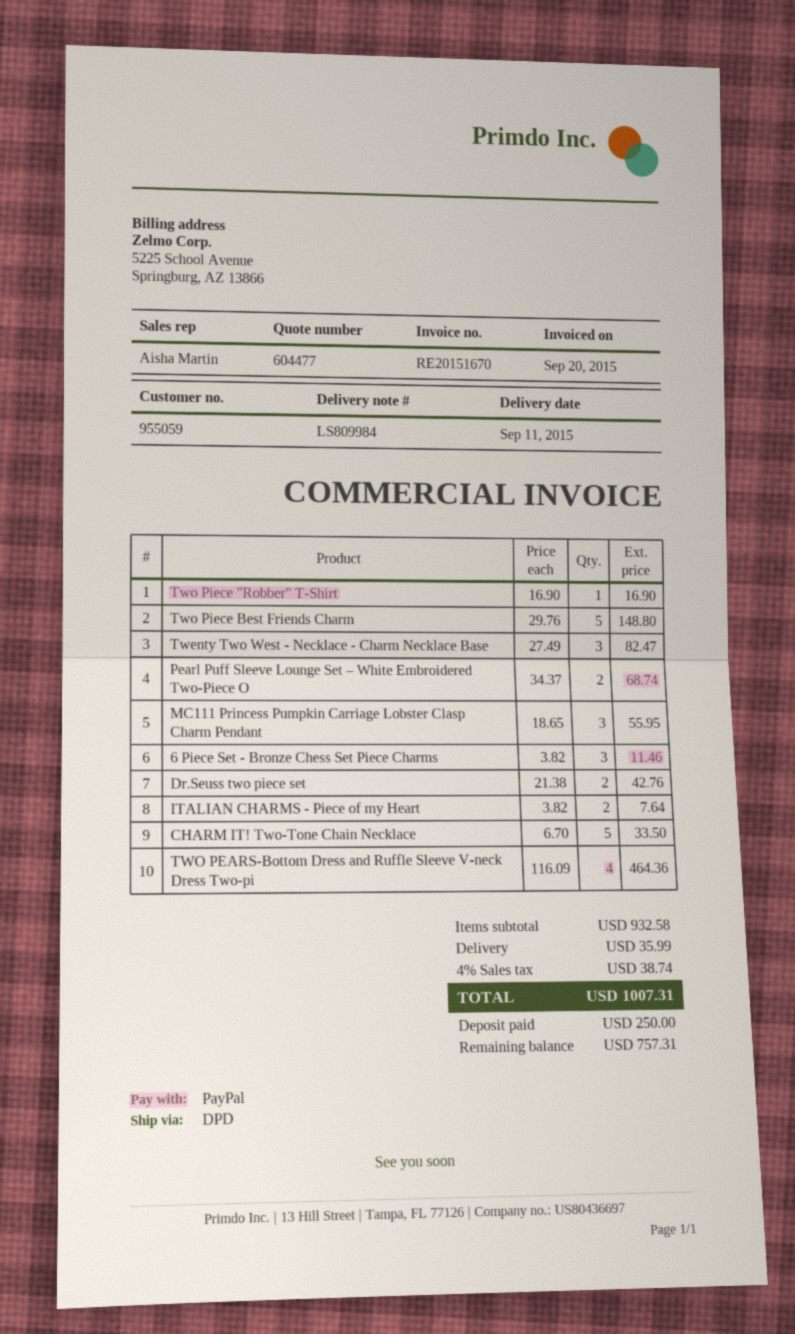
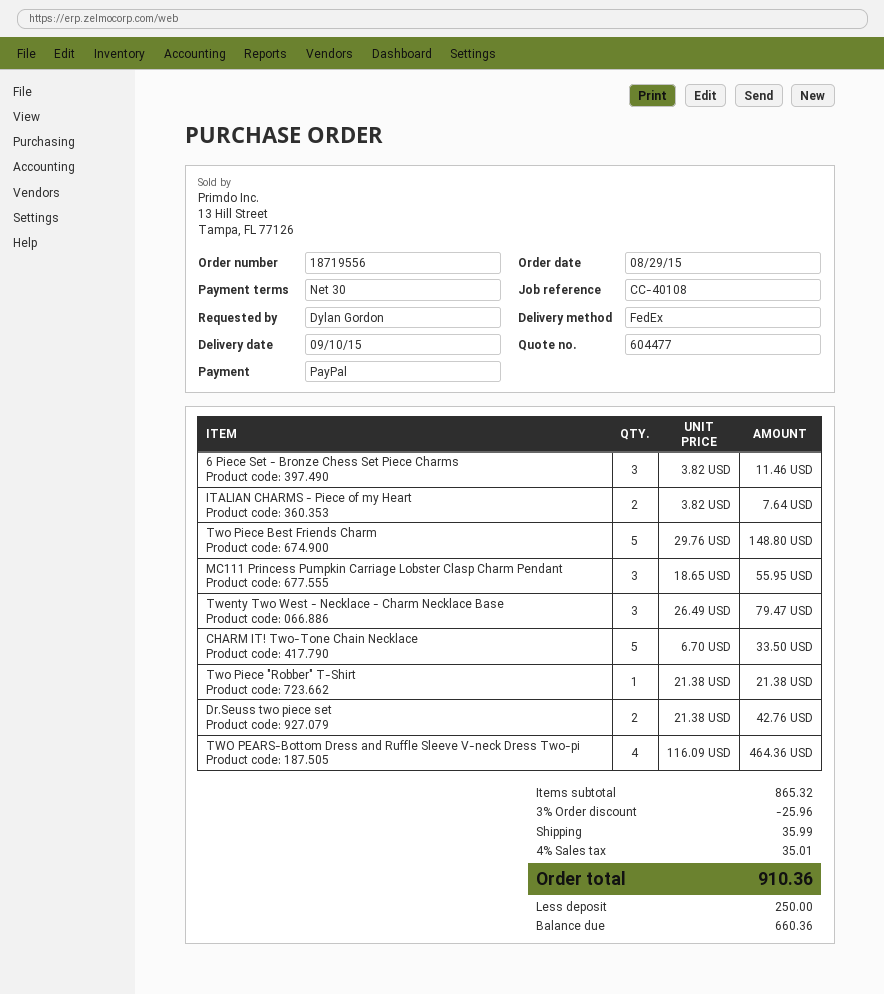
delivery date: 2015-09-11 -> 2015-09-10
shipping method: DPD -> FedEx
Two Piece "Robber" T-Shirt: 1 x 16.90 = 16.90 -> 1 x 21.38 = 21.38
Twenty Two West - Necklace - Charm Necklace Base: 3 x 27.49 = 82.47 -> 3 x 26.49 = 79.47
Pearl Puff Sleeve Lounge Set – White Embroidered Two-Piece O: 2 x 34.37 = 68.74 -> none
subtotal: 932.58 -> 865.32
discount: none -> 3% = 25.96
tax: 4% = 38.74 -> 4% = 35.01
total: 1007.31 -> 910.36
balance: 757.31 -> 660.36

